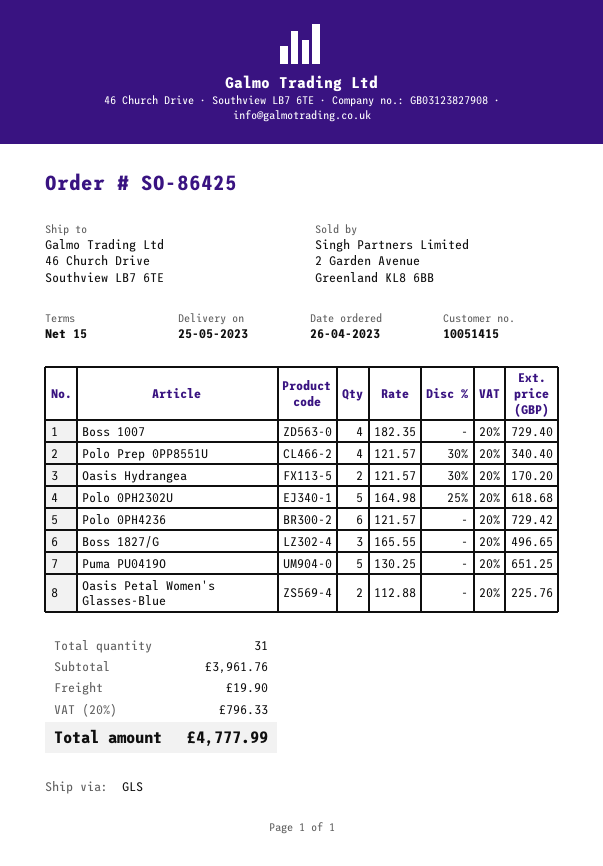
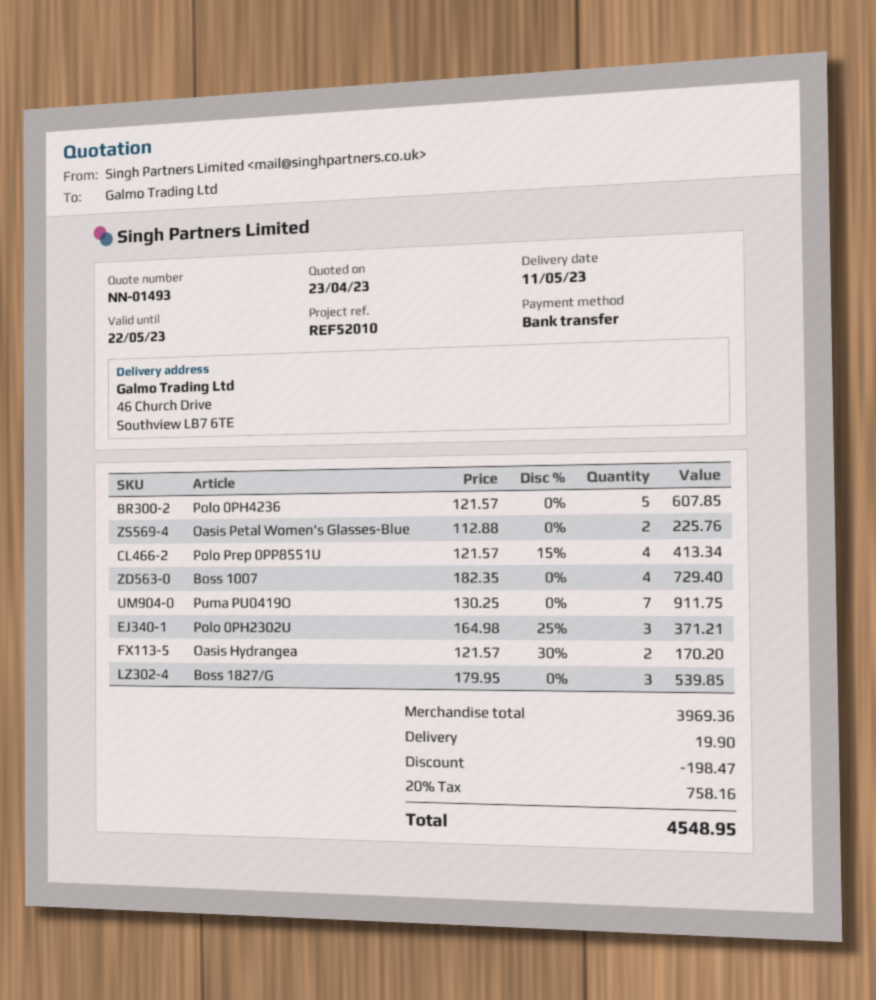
delivery date: 2023-05-25 -> 2023-05-11
Polo Prep 0PP8551U: 4 x 121.57 - 30% = 340.40 -> 4 x 121.57 - 15% = 413.34
Polo 0PH2302U: 5 x 164.98 - 25% = 618.68 -> 3 x 164.98 - 25% = 371.21
Polo 0PH4236: 6 x 121.57 = 729.42 -> 5 x 121.57 = 607.85
Boss 1827/G: 3 x 165.55 = 496.65 -> 3 x 179.95 = 539.85
Puma PU0419O: 5 x 130.25 = 651.25 -> 7 x 130.25 = 911.75
subtotal: 3961.76 -> 3969.36
discount: none -> 198.47
tax: 20% = 796.33 -> 20% = 758.16
total: 4777.99 -> 4548.95

